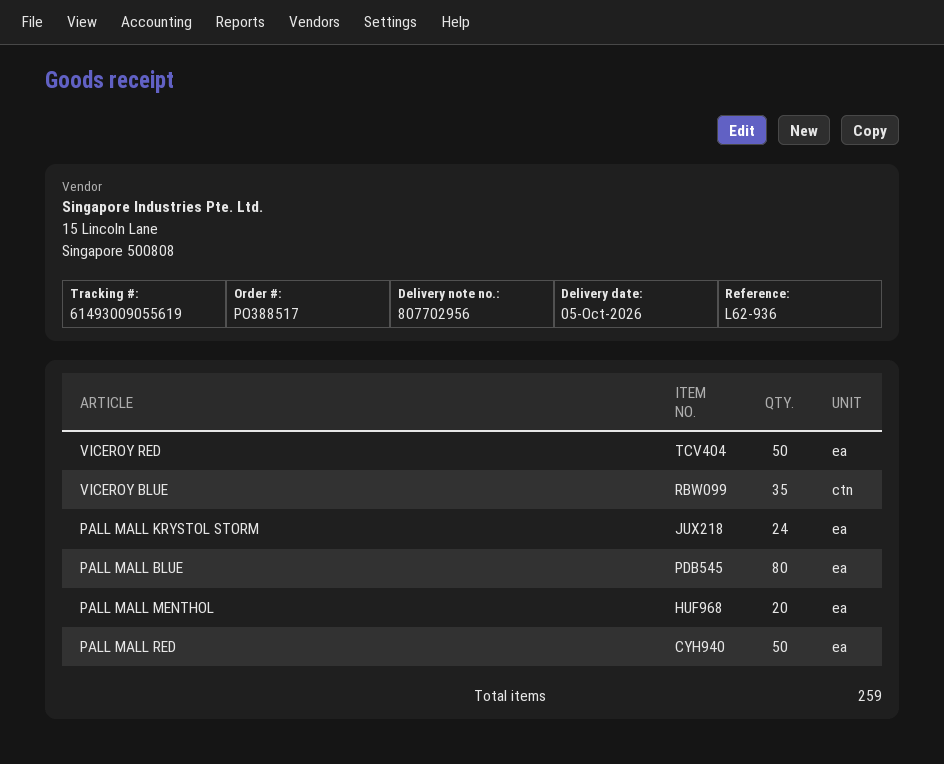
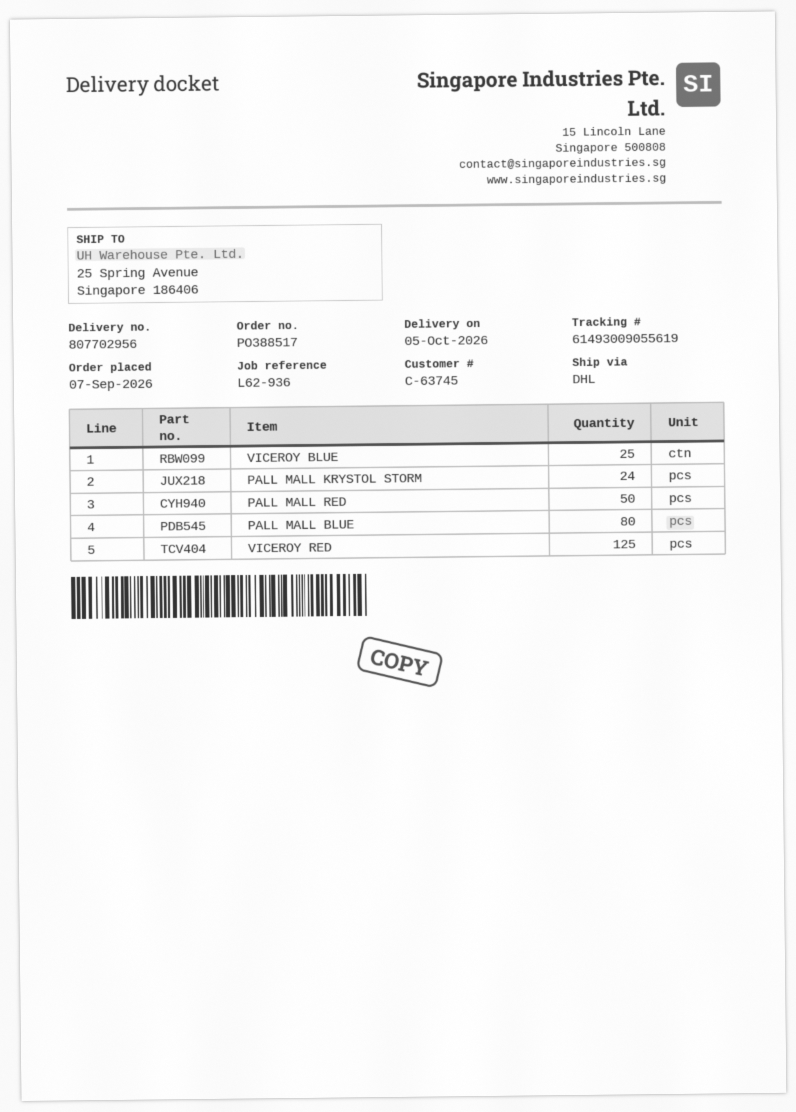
VICEROY RED: 50 -> 125
VICEROY BLUE: 35 -> 25
PALL MALL MENTHOL: 20 -> none

